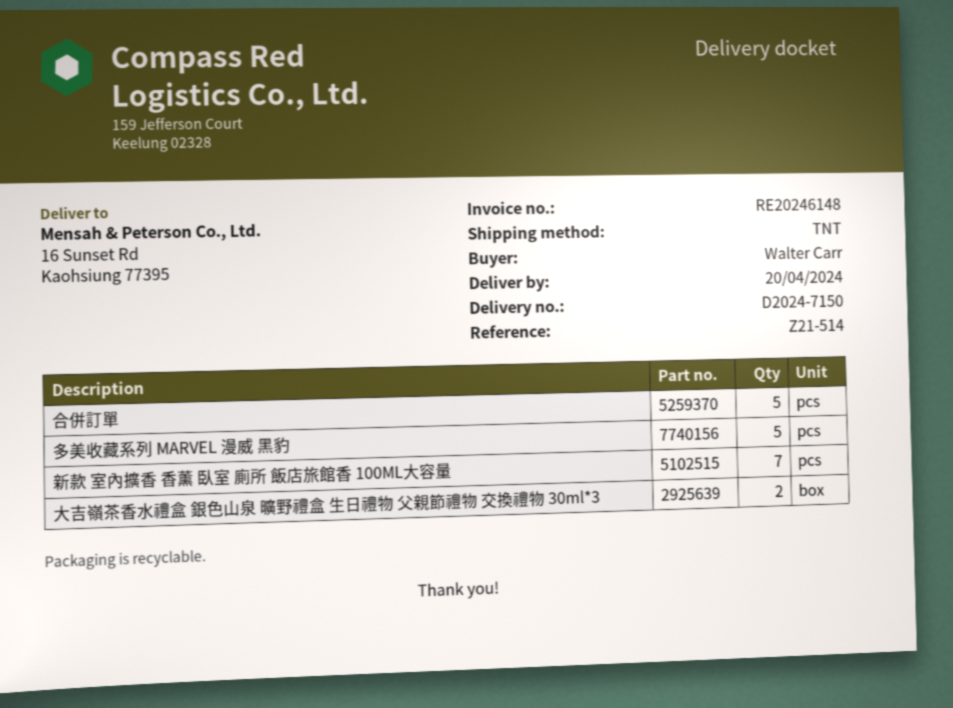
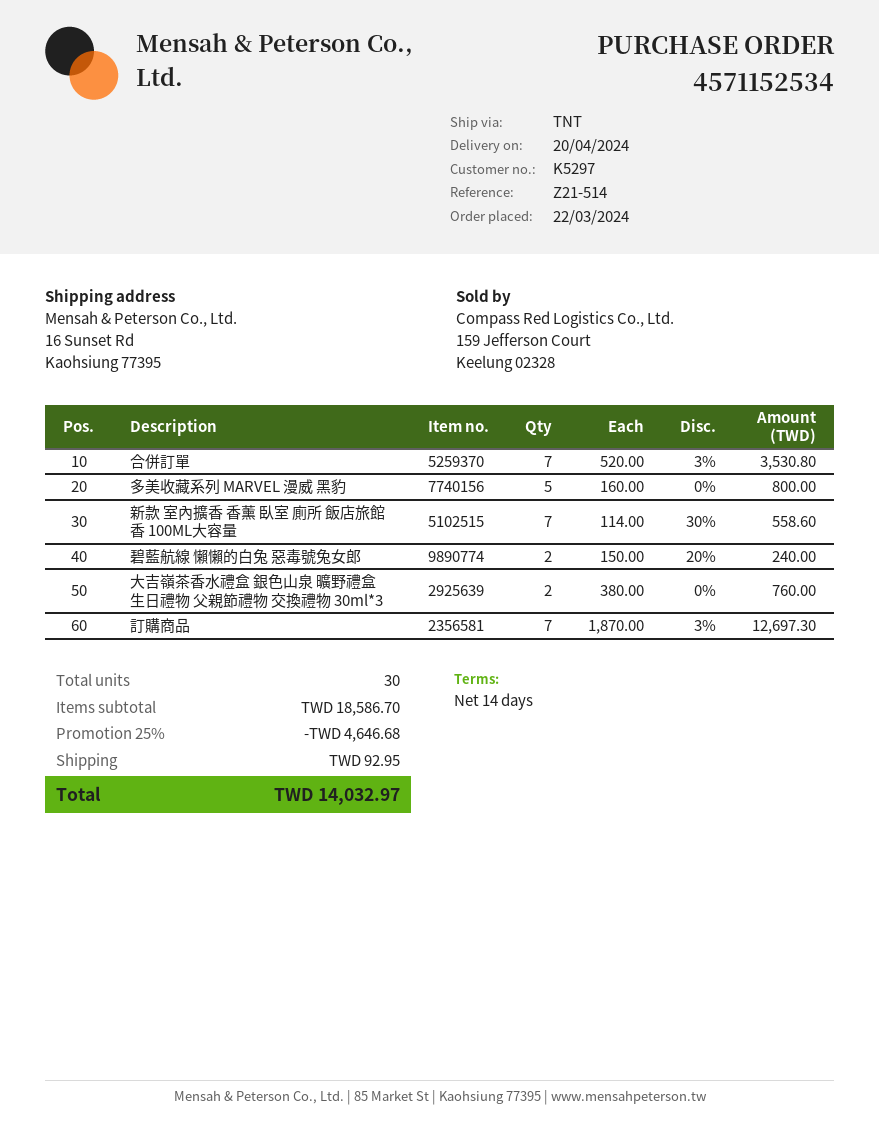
合併訂單: 5 -> 7
碧藍航線 懶懶的白兔 惡毒號兔女郎: none -> 2
訂購商品: none -> 7

